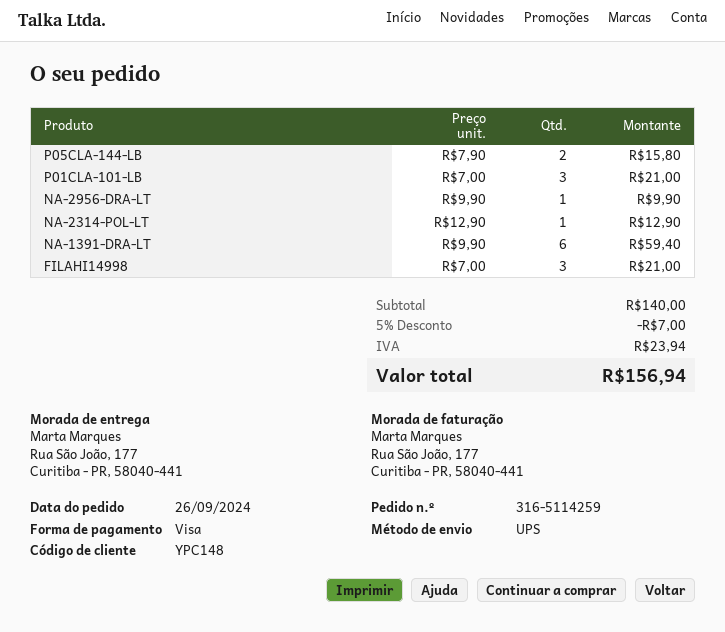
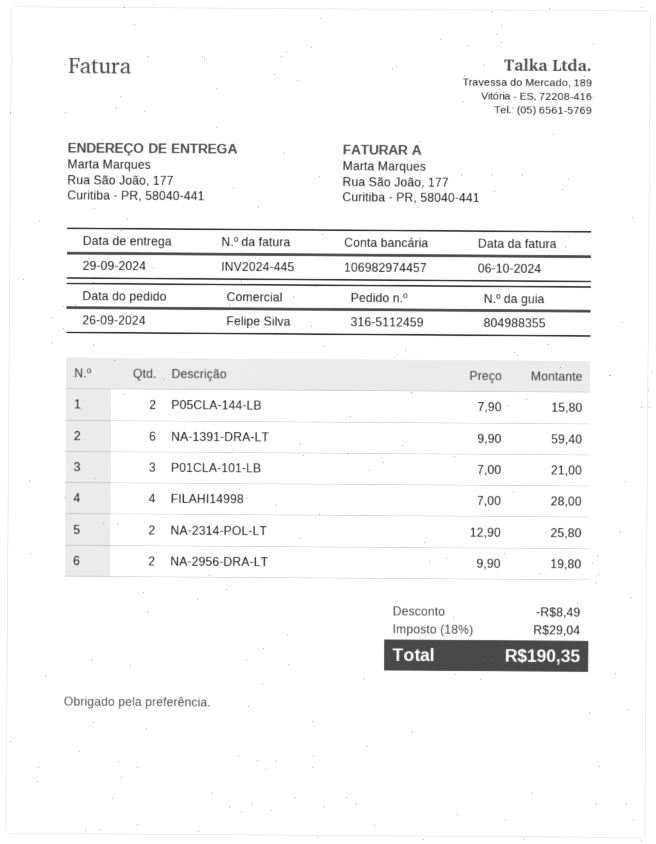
order number: 316-5114259 -> 316-5112459
NA-2956-DRA-LT: 1 x 9.90 = 9.90 -> 2 x 9.90 = 19.80
NA-2314-POL-LT: 1 x 12.90 = 12.90 -> 2 x 12.90 = 25.80
FILAHI14998: 3 x 7.00 = 21.00 -> 4 x 7.00 = 28.00
discount: 7.00 -> 8.49
tax: 23.94 -> 29.04
total: 156.94 -> 190.35

